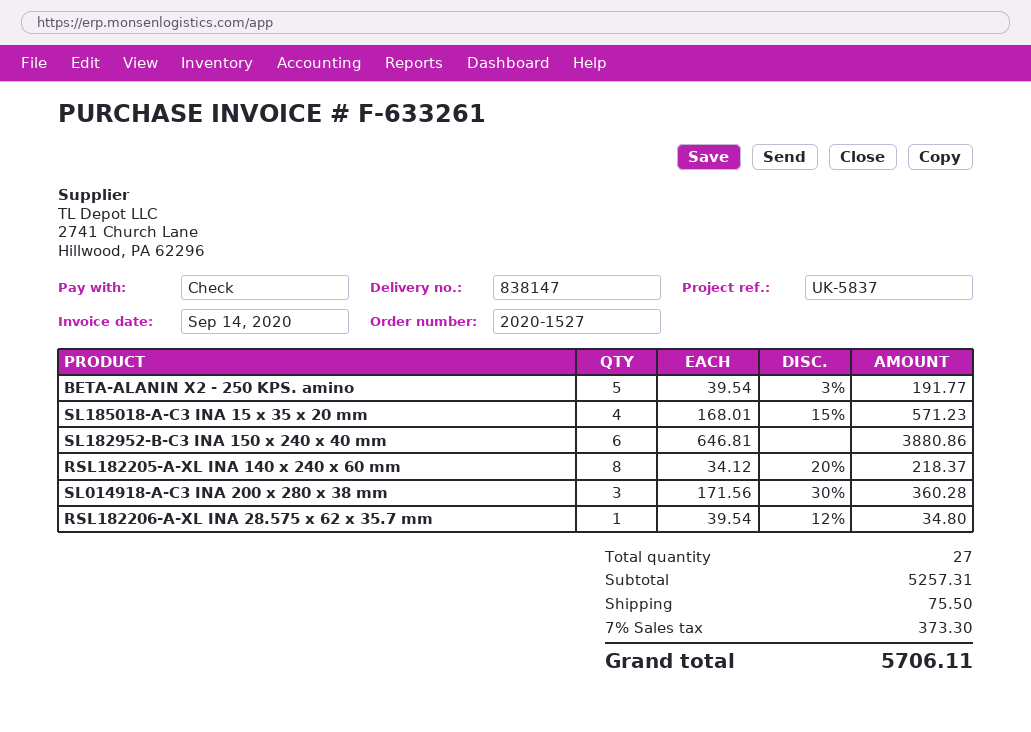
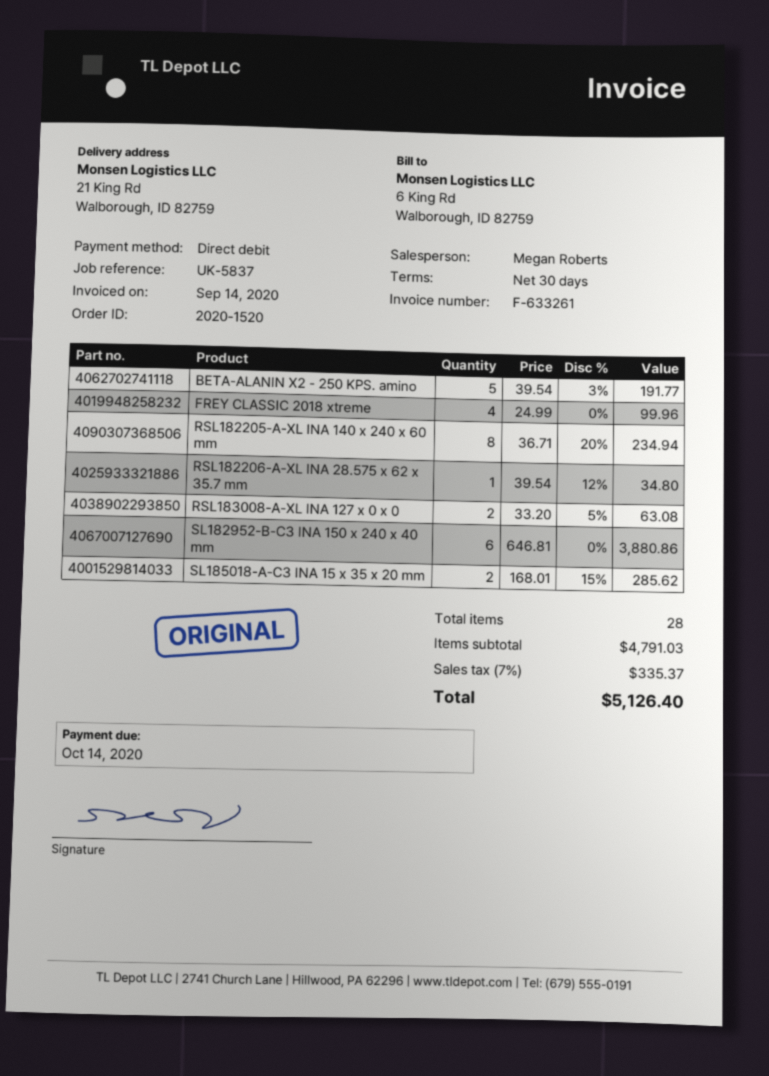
order number: 2020-1527 -> 2020-1520
payment method: cheque -> direct debit
SL185018-A-C3 INA 15 x 35 x 20 mm: 4 x 168.01 - 15% = 571.23 -> 2 x 168.01 - 15% = 285.62
RSL182205-A-XL INA 140 x 240 x 60 mm: 8 x 34.12 - 20% = 218.37 -> 8 x 36.71 - 20% = 234.94
SL014918-A-C3 INA 200 x 280 x 38 mm: 3 x 171.56 - 30% = 360.28 -> none
FREY CLASSIC 2018 xtreme: none -> 4 x 24.99 = 99.96
RSL183008-A-XL INA 127 x 0 x 0: none -> 2 x 33.20 - 5% = 63.08
total quantity: 27 -> 28
subtotal: 5257.31 -> 4791.03
shipping: 75.50 -> none
tax: 7% = 373.30 -> 7% = 335.37
total: 5706.11 -> 5126.40

